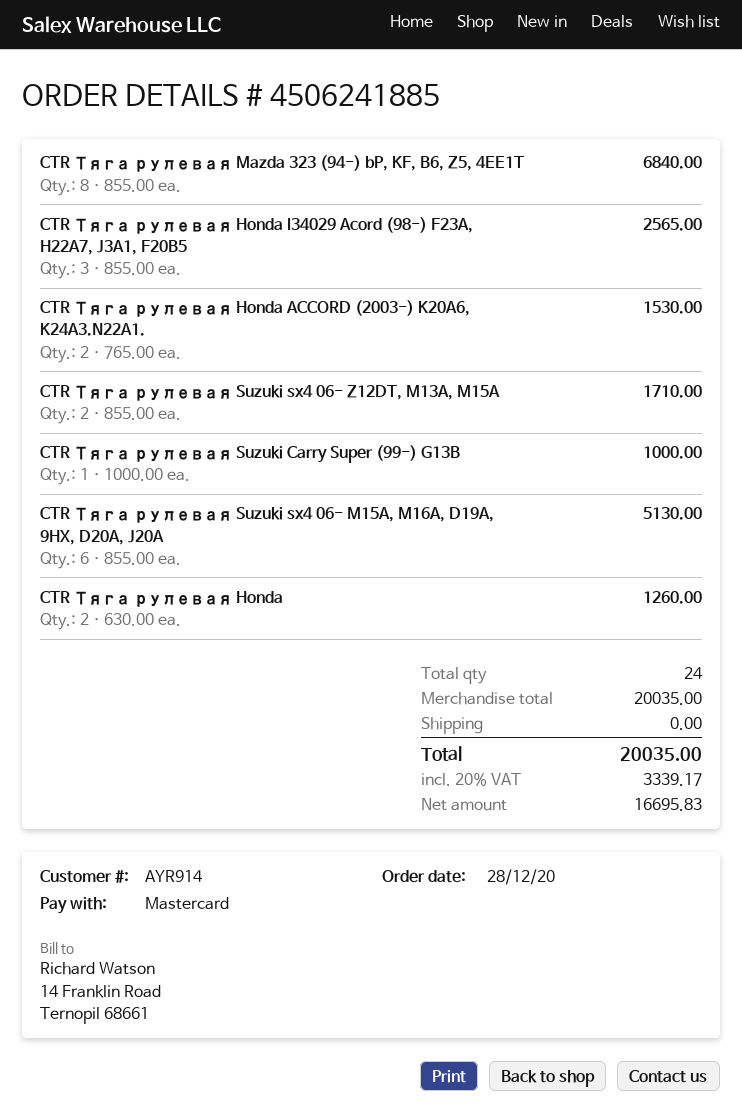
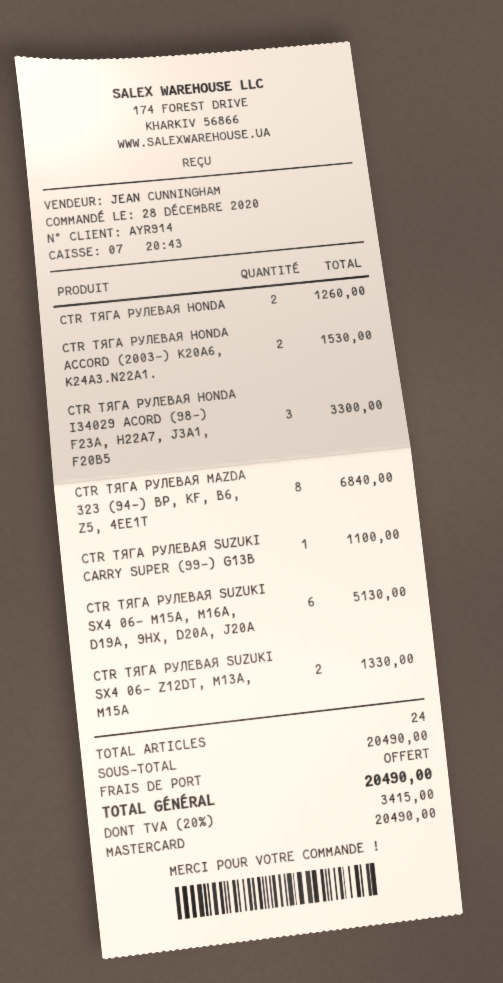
CTR Тяга рулевая Honda I34029 Acord (98-) F23A, H22A7, J3A1, F20B5: 3 for 2565.00 -> 3 for 3300.00
CTR Тяга рулевая Suzuki sx4 06- Z12DT, M13A, M15A: 2 for 1710.00 -> 2 for 1330.00
CTR Тяга рулевая Suzuki Carry Super (99-) G13B: 1 for 1000.00 -> 1 for 1100.00
subtotal: 20035.00 -> 20490.00
tax: 20% = 3339.17 -> 20% = 3415.00
total: 20035.00 -> 20490.00

